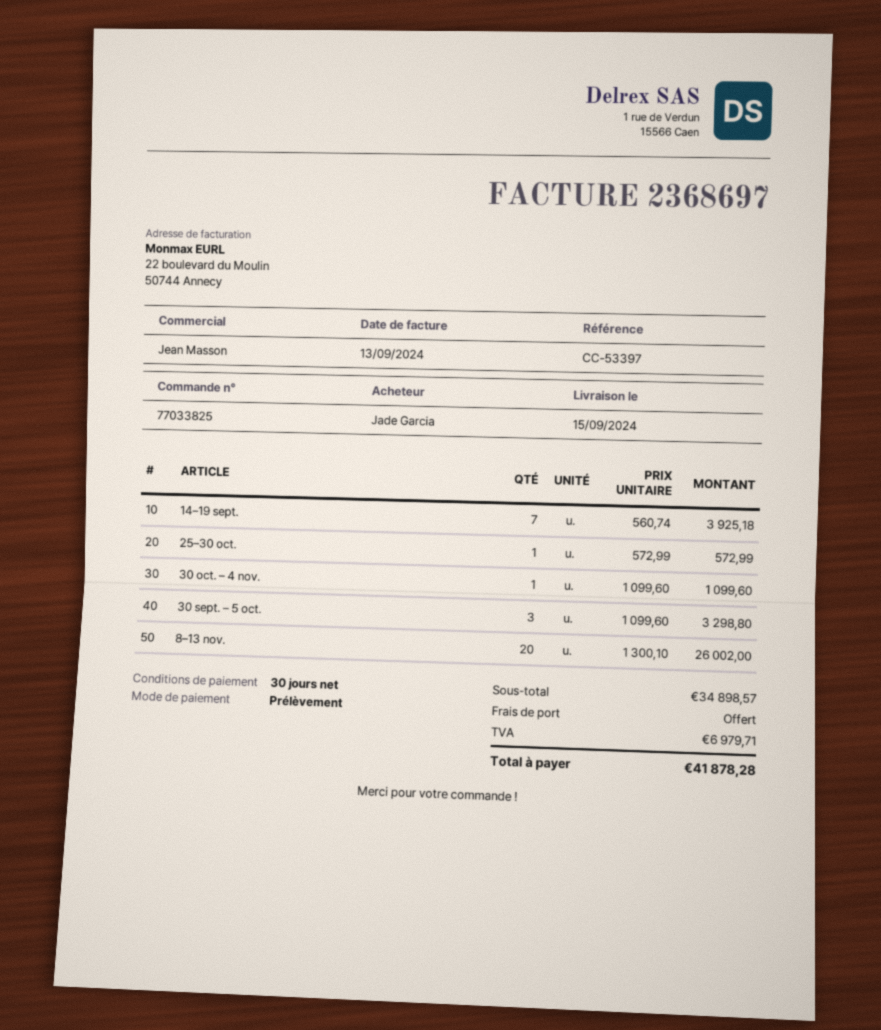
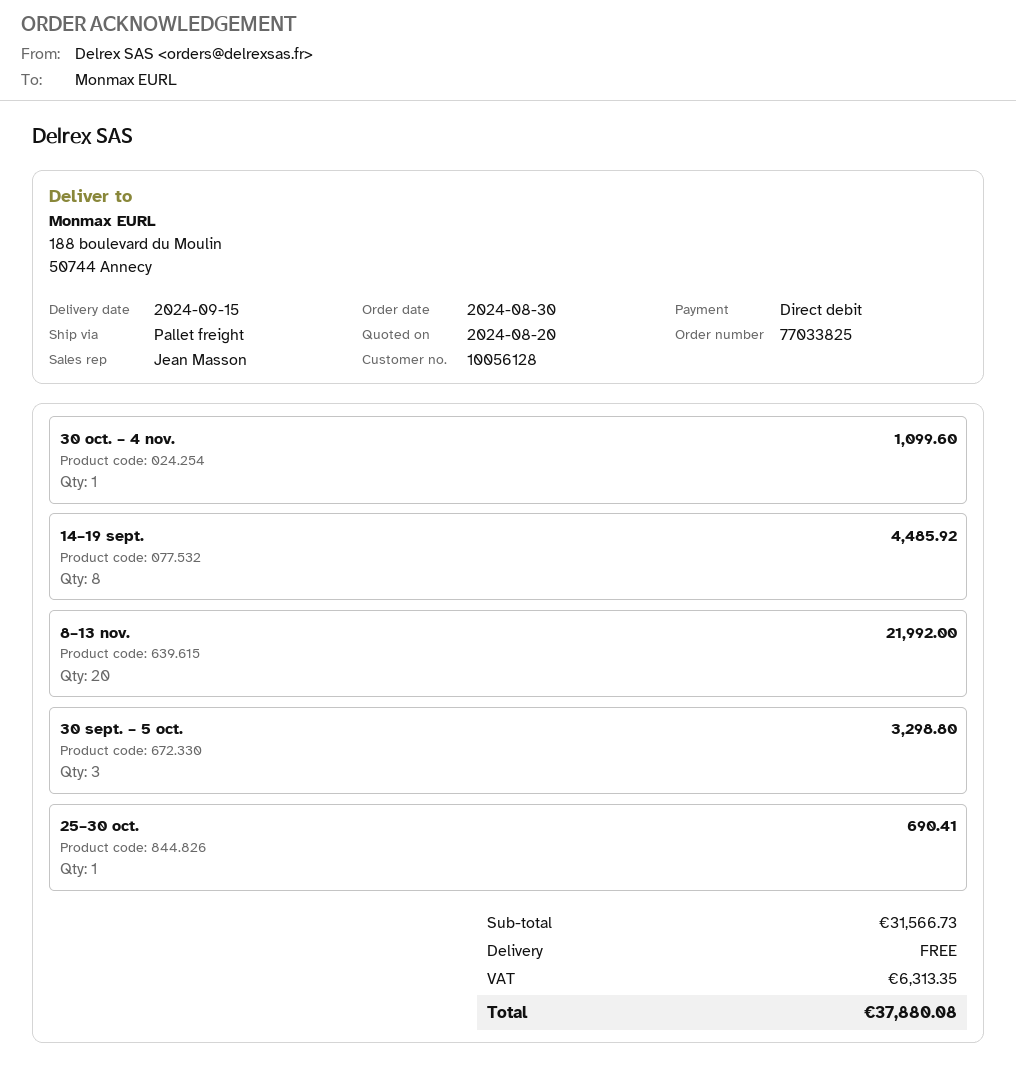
14–19 sept.: 7 for 3925.18 -> 8 for 4485.92
25–30 oct.: 1 for 572.99 -> 1 for 690.41
8–13 nov.: 20 for 26002.00 -> 20 for 21992.00
subtotal: 34898.57 -> 31566.73
tax: 6979.71 -> 6313.35
total: 41878.28 -> 37880.08

